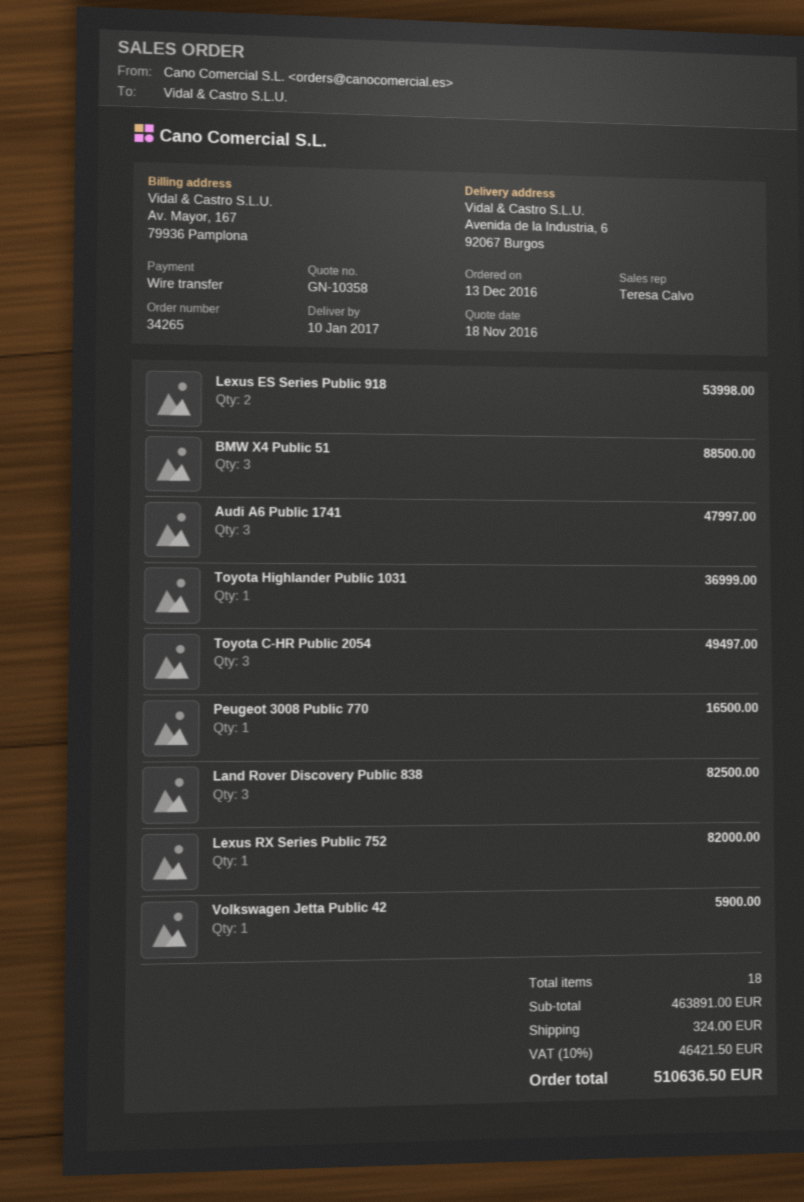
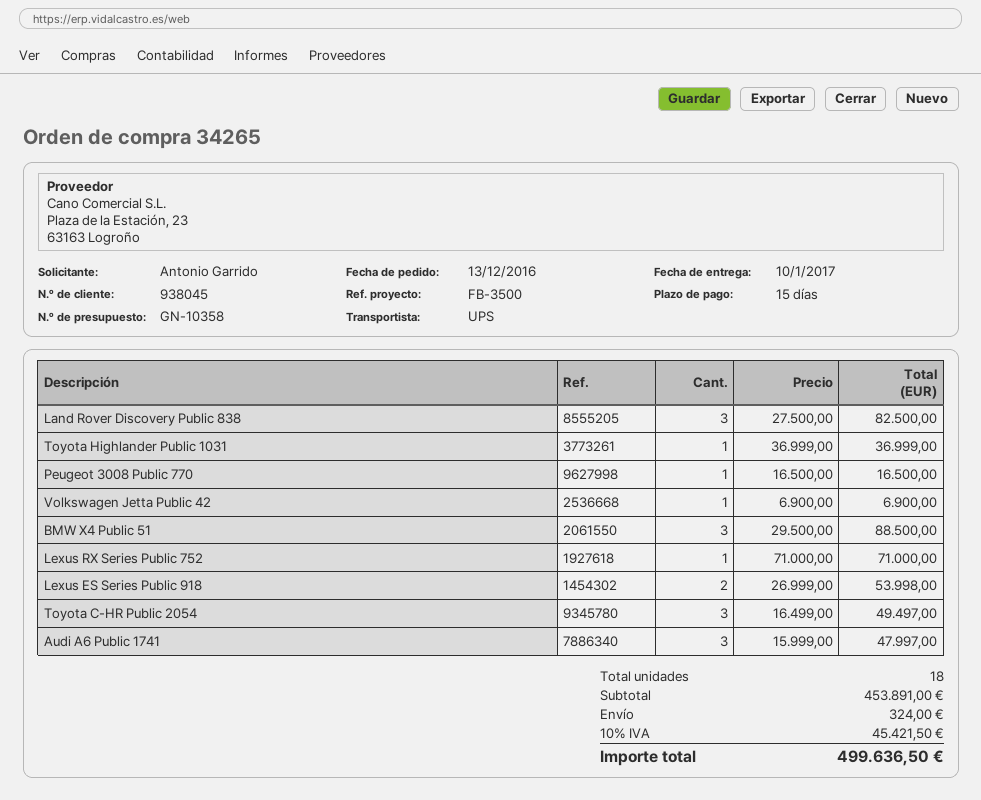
Lexus RX Series Public 752: 1 for 82000.00 -> 1 for 71000.00
Volkswagen Jetta Public 42: 1 for 5900.00 -> 1 for 6900.00
subtotal: 463891.00 -> 453891.00
tax: 10% = 46421.50 -> 10% = 45421.50
total: 510636.50 -> 499636.50

